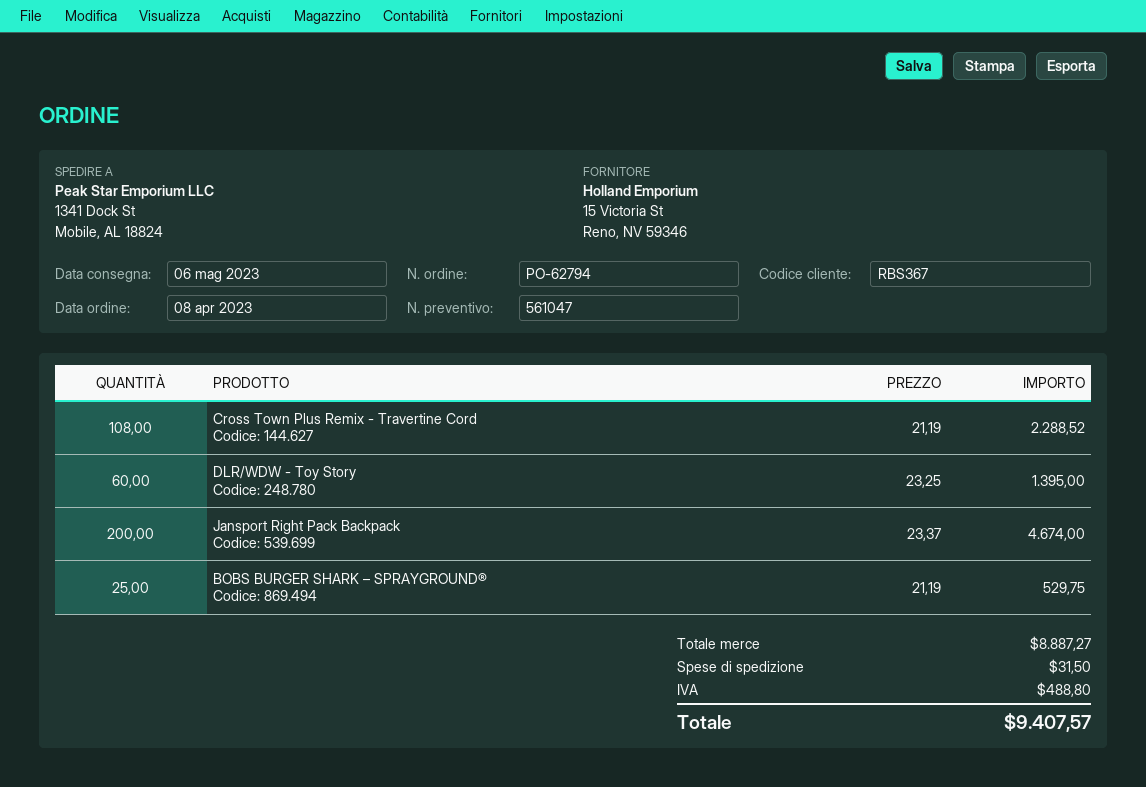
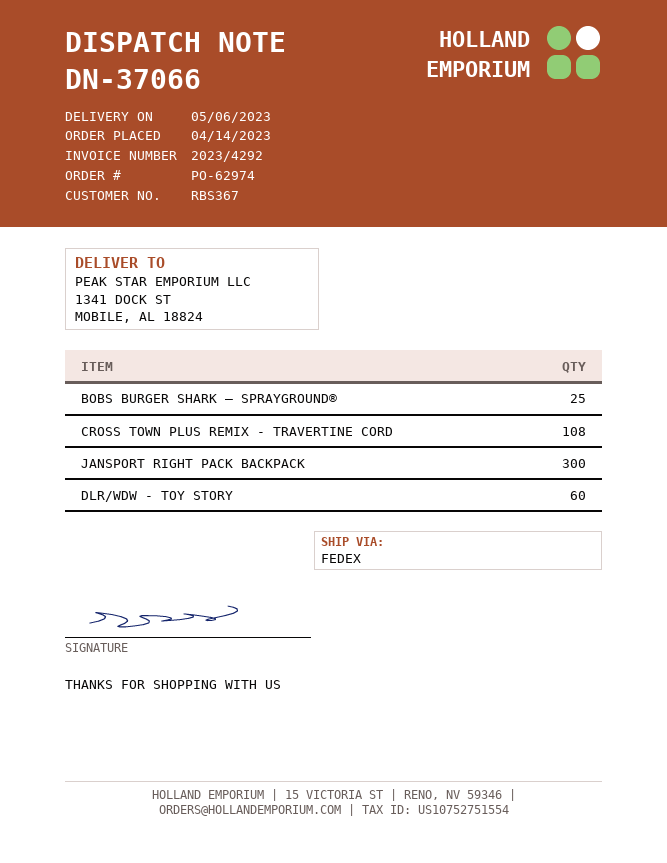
order number: PO-62794 -> PO-62974
order date: 2023-04-08 -> 2023-04-14
Jansport Right Pack Backpack: 200 -> 300

